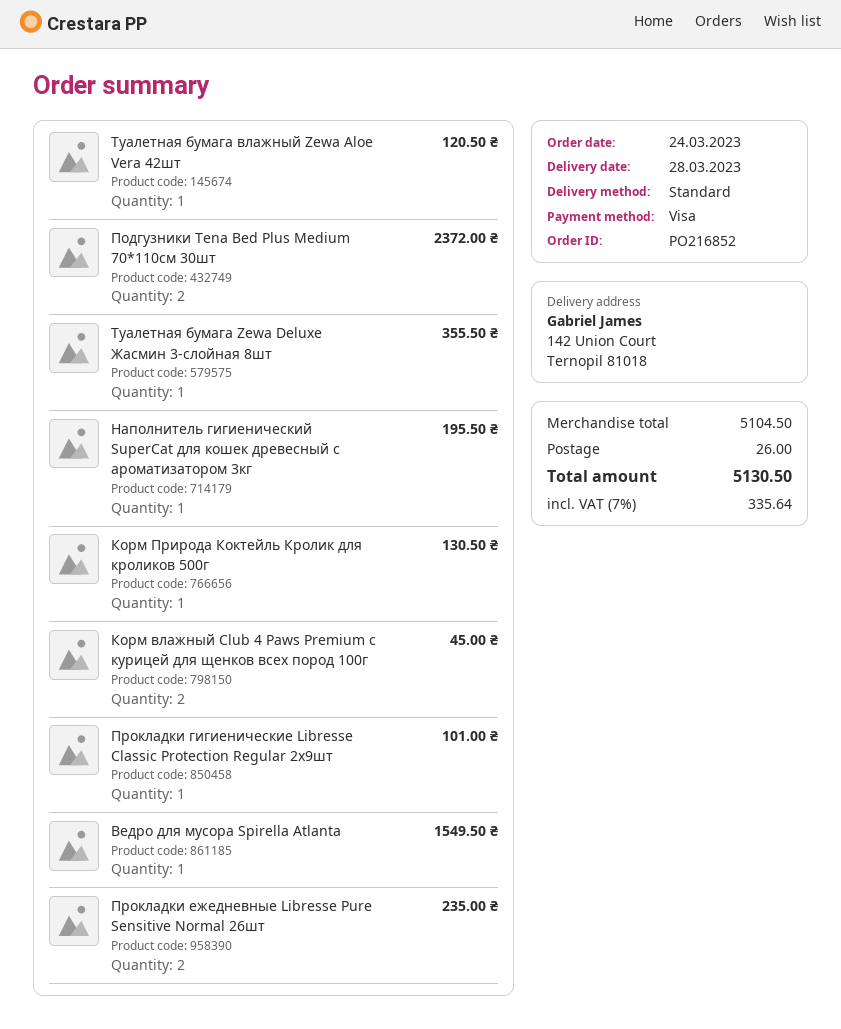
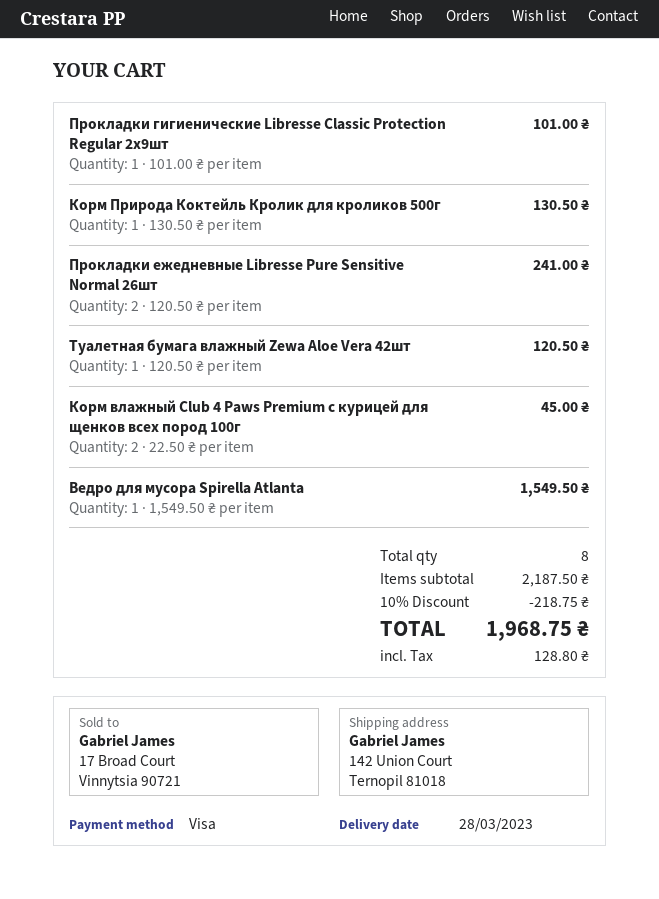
Подгузники Tena Bed Plus Medium 70*110см 30шт: 2 for 2372.00 -> none
Туалетная бумага Zewa Deluxe Жасмин 3-слойная 8шт: 1 for 355.50 -> none
Наполнитель гигиенический SuperCat для кошек древесный с ароматизатором 3кг: 1 for 195.50 -> none
Прокладки ежедневные Libresse Pure Sensitive Normal 26шт: 2 for 235.00 -> 2 for 241.00
subtotal: 5104.50 -> 2187.50
discount: none -> 10% = 218.75
shipping: 26.00 -> none
tax: 335.64 -> 128.80
total: 5130.50 -> 1968.75

